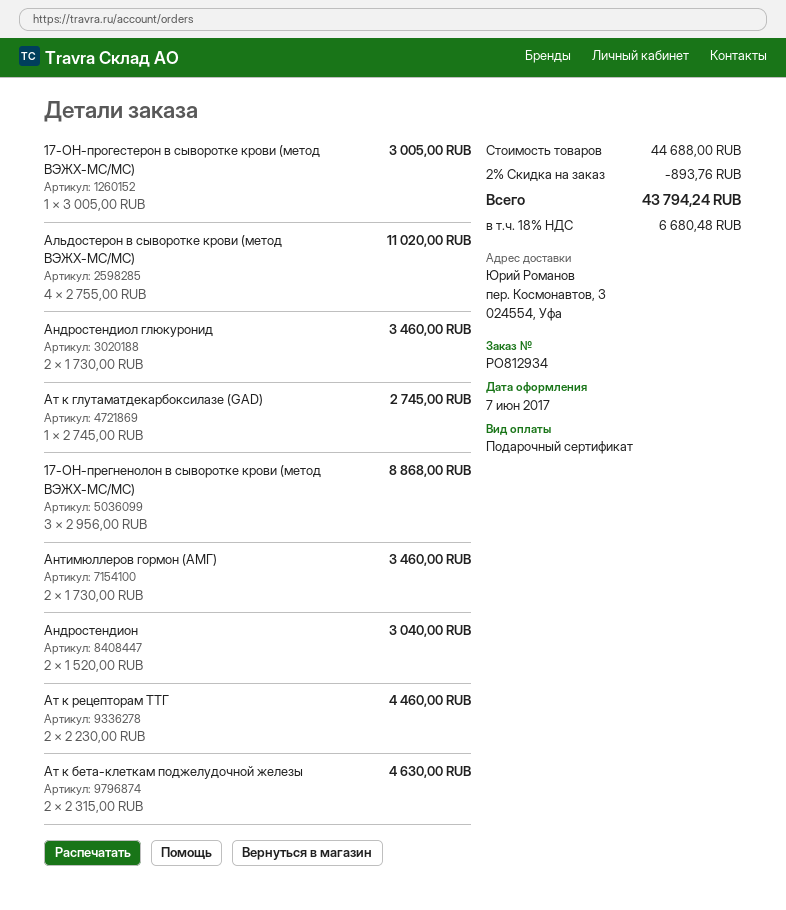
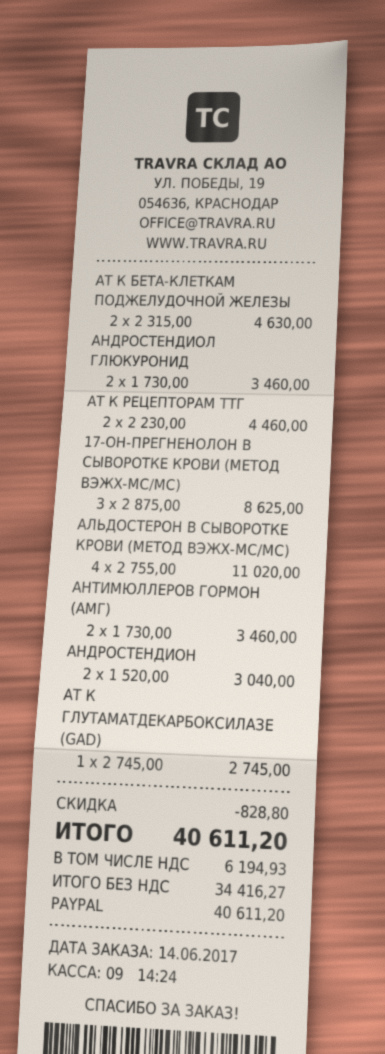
order date: 2017-06-07 -> 2017-06-14
payment method: gift card -> PayPal
17-ОН-прогестерон в сыворотке крови (метод ВЭЖХ-МС/МС): 1 x 3005.00 = 3005.00 -> none
17-ОН-прегненолон в сыворотке крови (метод ВЭЖХ-МС/МС): 3 x 2956.00 = 8868.00 -> 3 x 2875.00 = 8625.00
discount: 893.76 -> 828.80
tax: 6680.48 -> 6194.93
total: 43794.24 -> 40611.20

